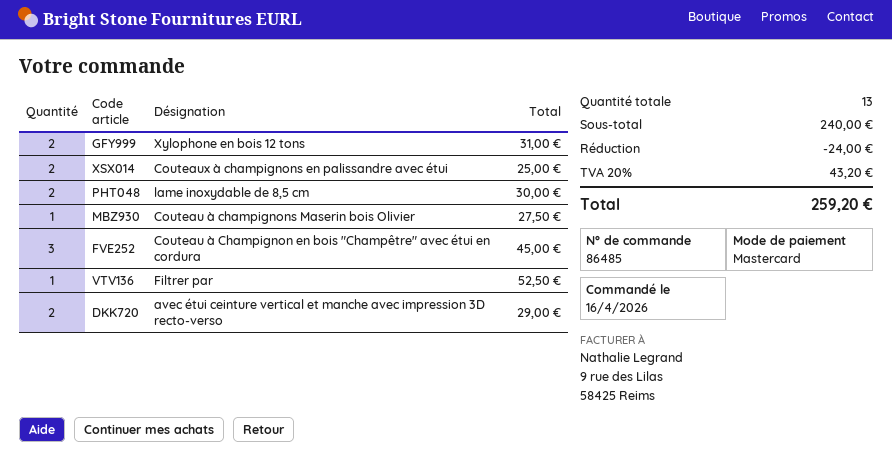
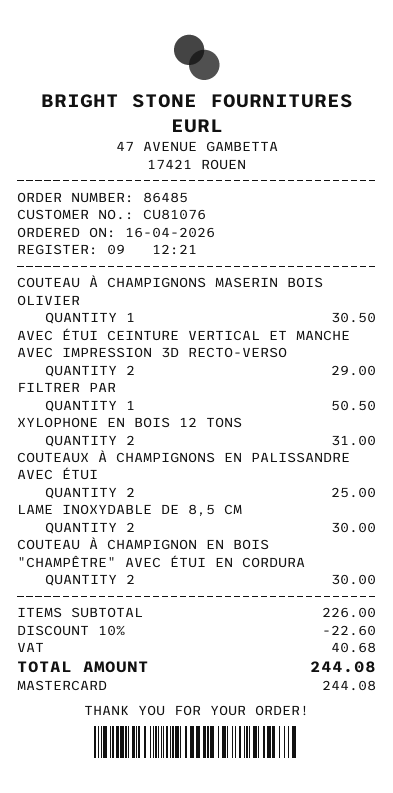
Couteau à champignons Maserin bois Olivier: 1 for 27.50 -> 1 for 30.50
Couteau à Champignon en bois "Champêtre" avec étui en cordura: 3 for 45.00 -> 2 for 30.00
Filtrer par: 1 for 52.50 -> 1 for 50.50
subtotal: 240.00 -> 226.00
discount: 24.00 -> 22.60
tax: 43.20 -> 40.68
total: 259.20 -> 244.08

